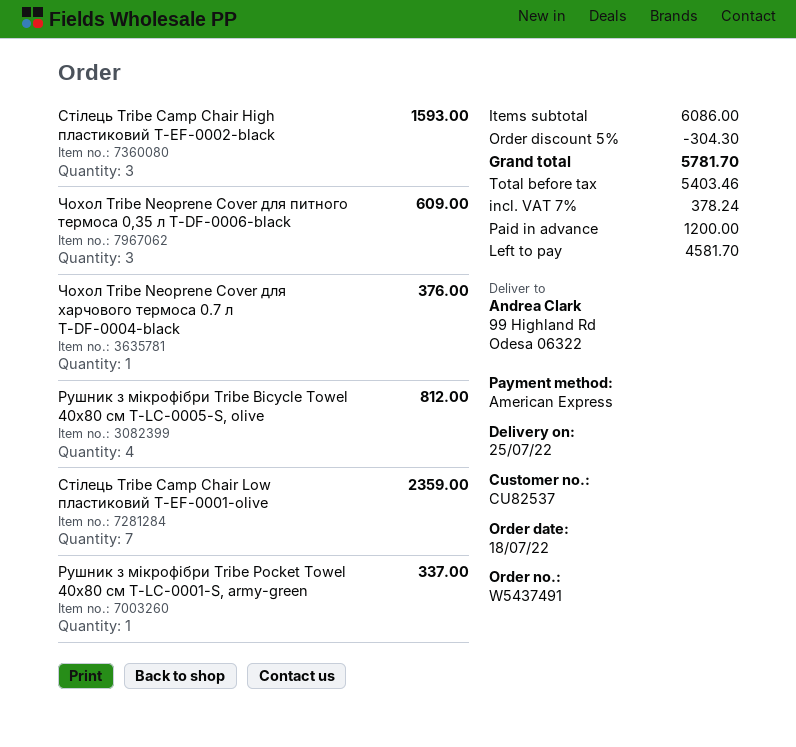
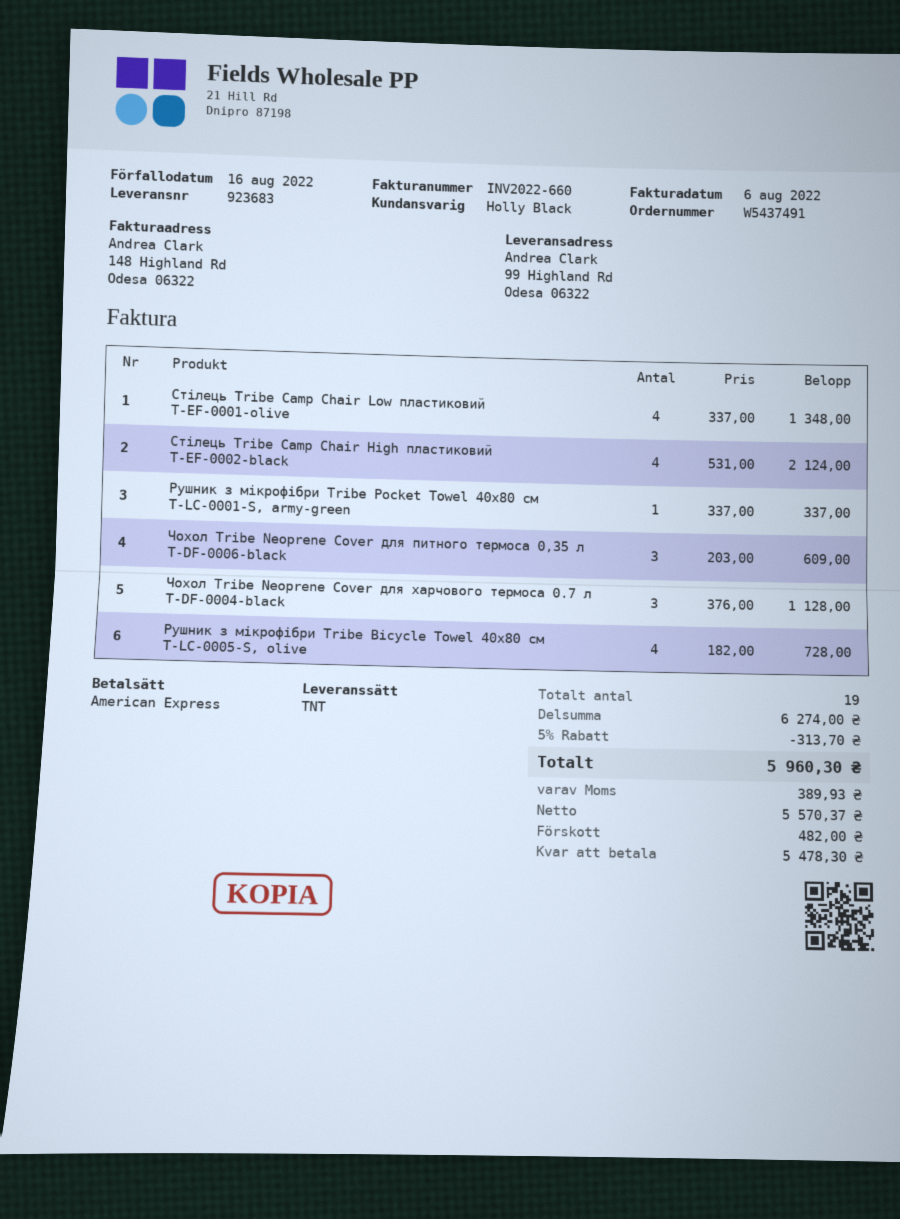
Стілець Tribe Camp Chair High пластиковий T-EF-0002-black: 3 for 1593.00 -> 4 for 2124.00
Чохол Tribe Neoprene Cover для харчового термоса 0.7 л T-DF-0004-black: 1 for 376.00 -> 3 for 1128.00
Рушник з мікрофібри Tribe Bicycle Towel 40х80 см T-LC-0005-S, olive: 4 for 812.00 -> 4 for 728.00
Стілець Tribe Camp Chair Low пластиковий T-EF-0001-olive: 7 for 2359.00 -> 4 for 1348.00
subtotal: 6086.00 -> 6274.00
discount: 5% = 304.30 -> 5% = 313.70
net: 5403.46 -> 5570.37
tax: 378.24 -> 389.93
total: 5781.70 -> 5960.30
deposit: 1200.00 -> 482.00
balance: 4581.70 -> 5478.30

